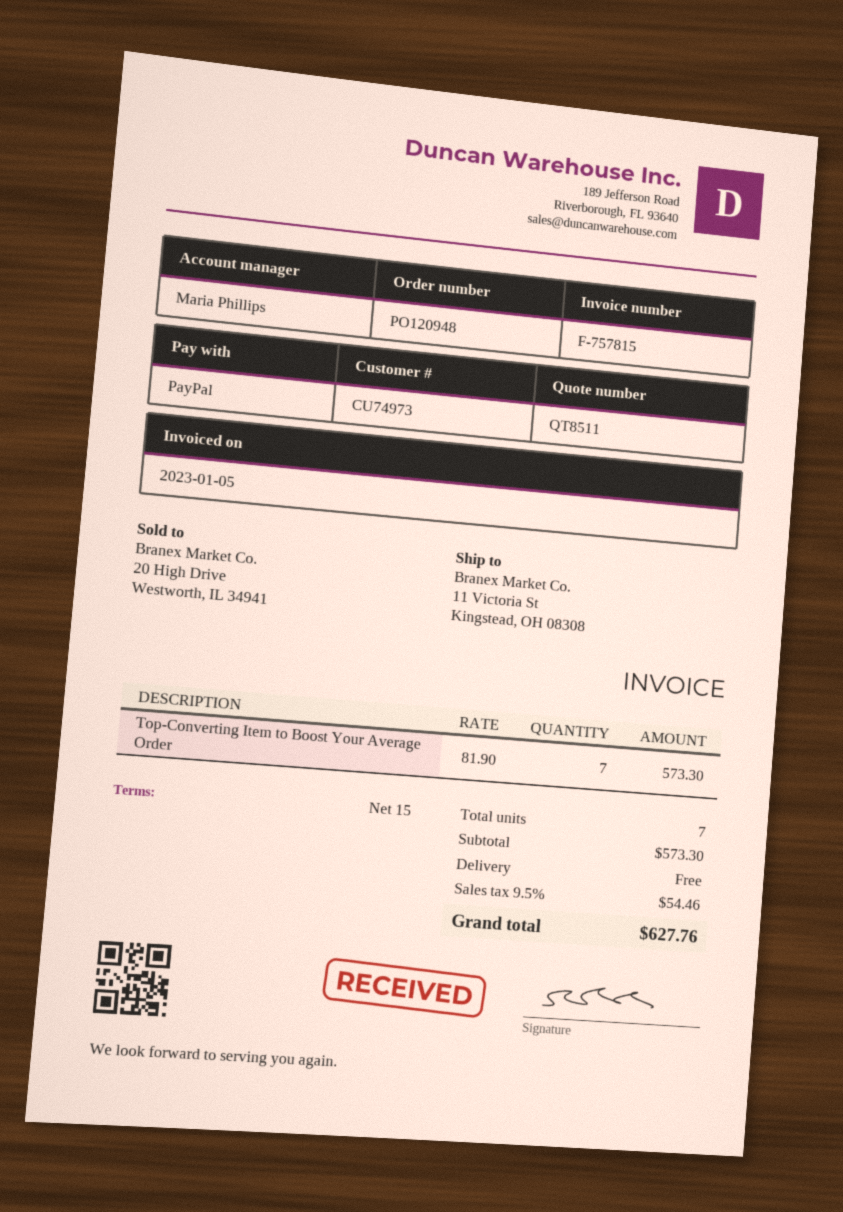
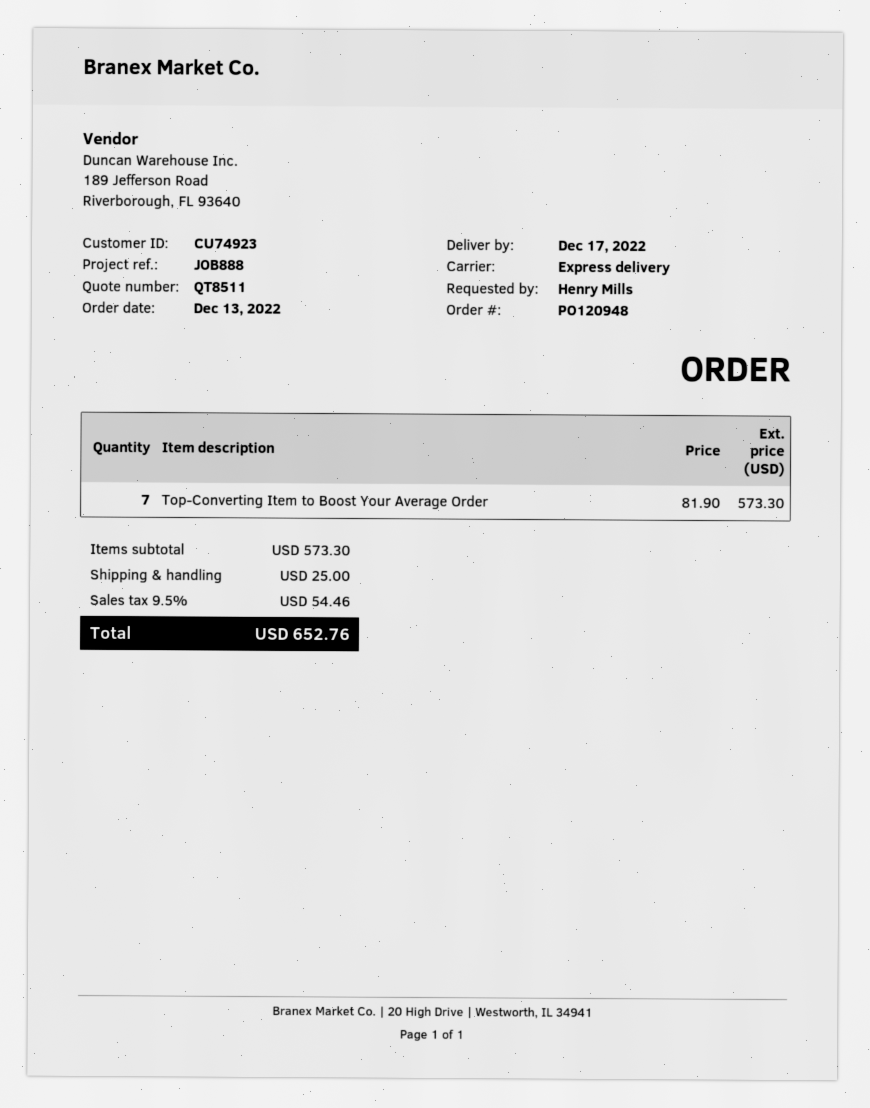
customer number: CU74973 -> CU74923
shipping: 0.00 -> 25.00
total: 627.76 -> 652.76

